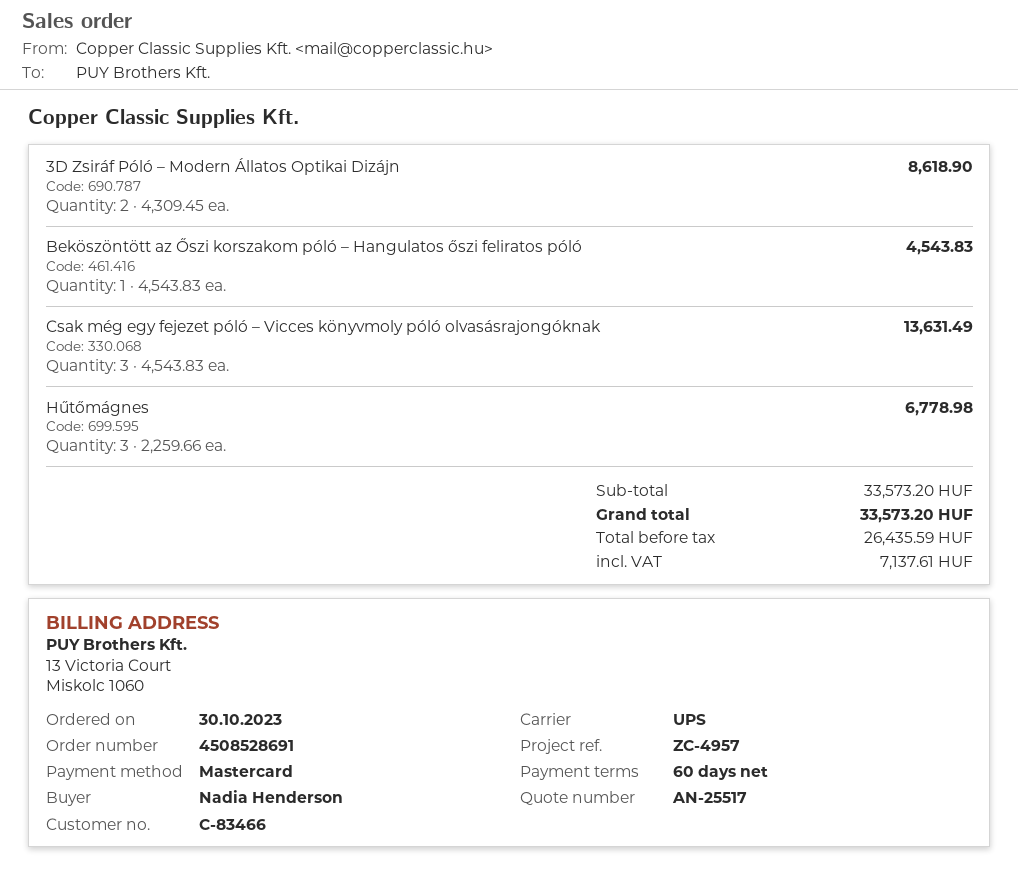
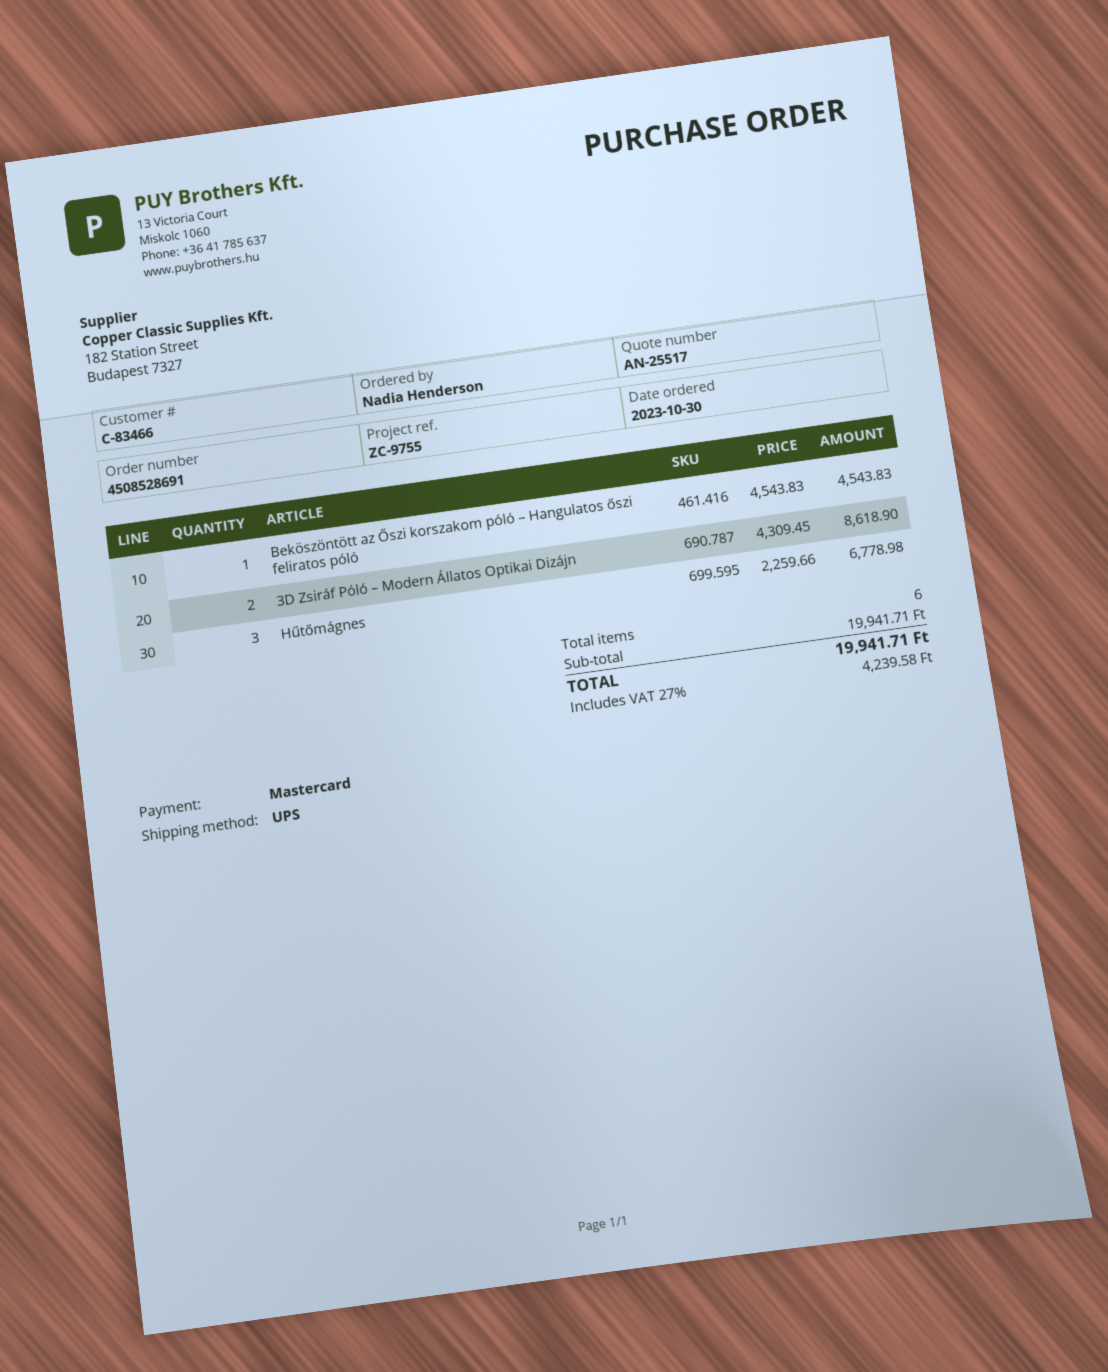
reference: ZC-4957 -> ZC-9755
Csak még egy fejezet póló – Vicces könyvmoly póló olvasásrajongóknak: 3 x 4543.83 = 13631.49 -> none
subtotal: 33573.20 -> 19941.71
tax: 7137.61 -> 4239.58
total: 33573.20 -> 19941.71

